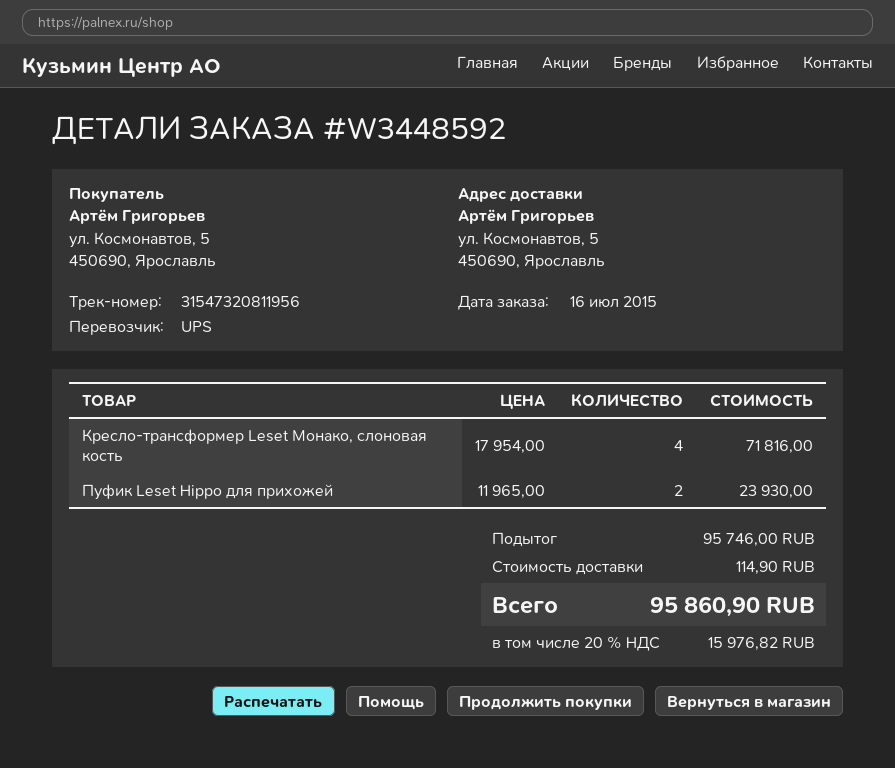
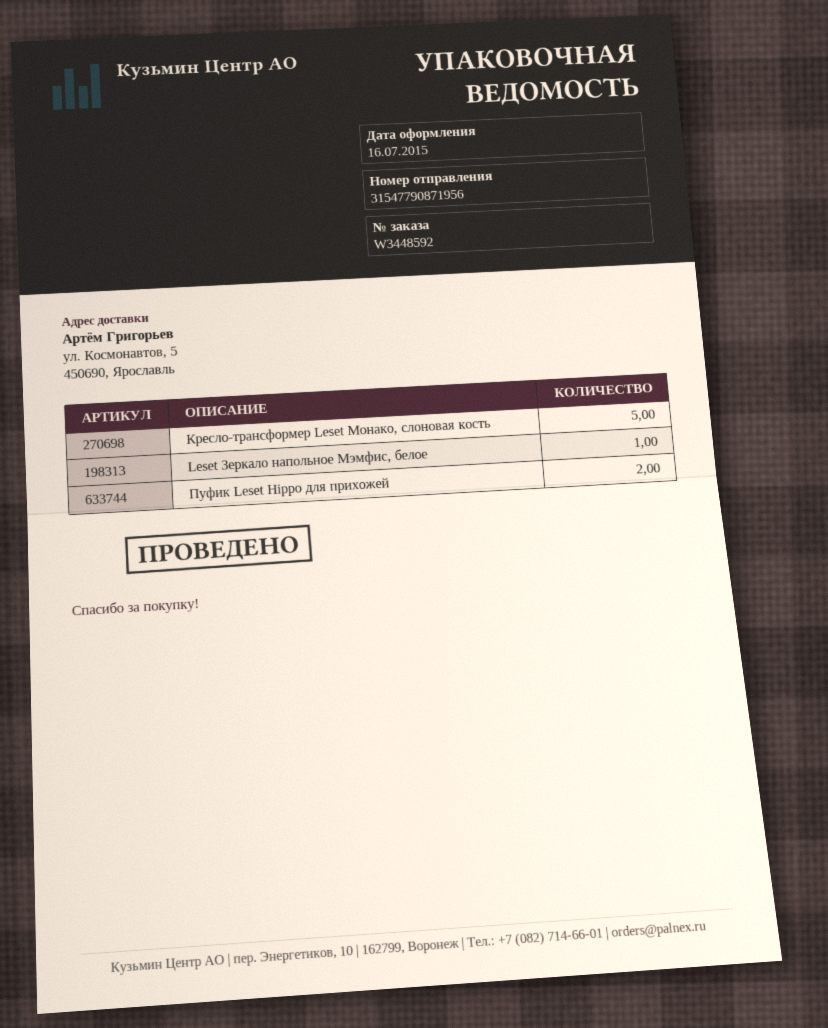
tracking number: 31547320811956 -> 31547790871956
Кресло-трансформер Leset Монако, слоновая кость: 4 -> 5
Leset Зеркало напольное Мэмфис, белое: none -> 1

